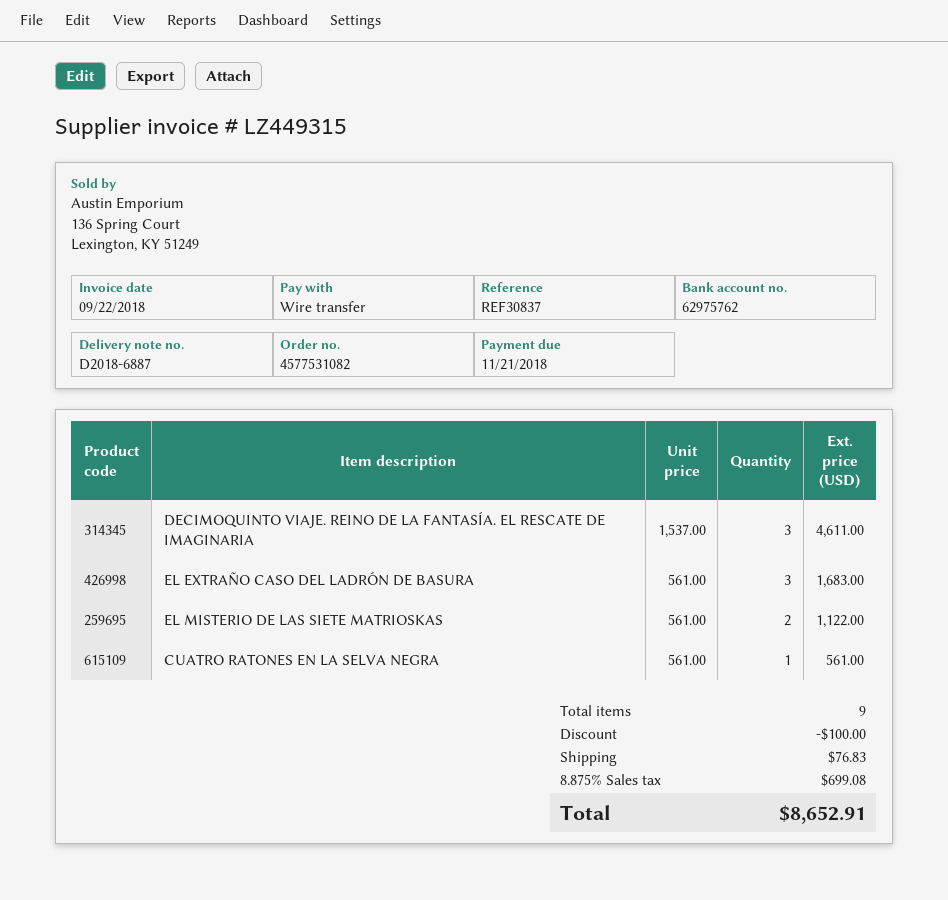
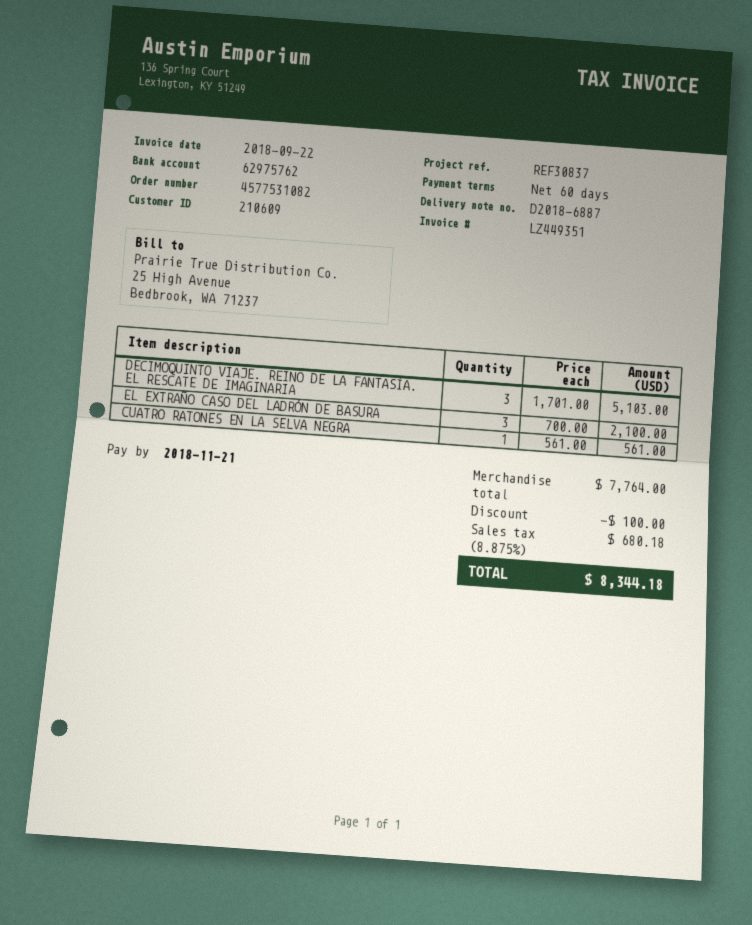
invoice number: LZ449315 -> LZ449351
DECIMOQUINTO VIAJE. REINO DE LA FANTASÍA. EL RESCATE DE IMAGINARIA: 3 x 1537.00 = 4611.00 -> 3 x 1701.00 = 5103.00
EL EXTRAÑO CASO DEL LADRÓN DE BASURA: 3 x 561.00 = 1683.00 -> 3 x 700.00 = 2100.00
EL MISTERIO DE LAS SIETE MATRIOSKAS: 2 x 561.00 = 1122.00 -> none
shipping: 76.83 -> none
tax: 8.875% = 699.08 -> 8.875% = 680.18
total: 8652.91 -> 8344.18

